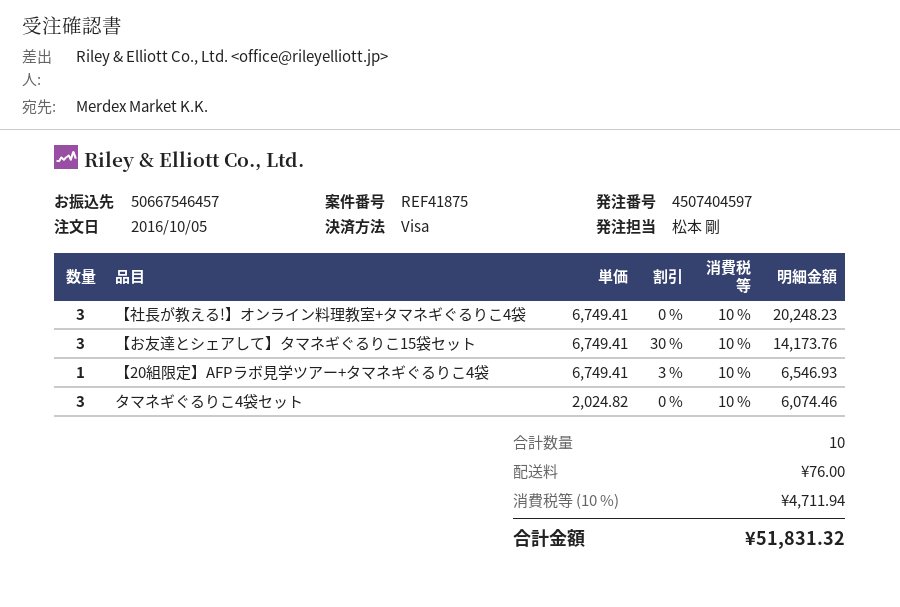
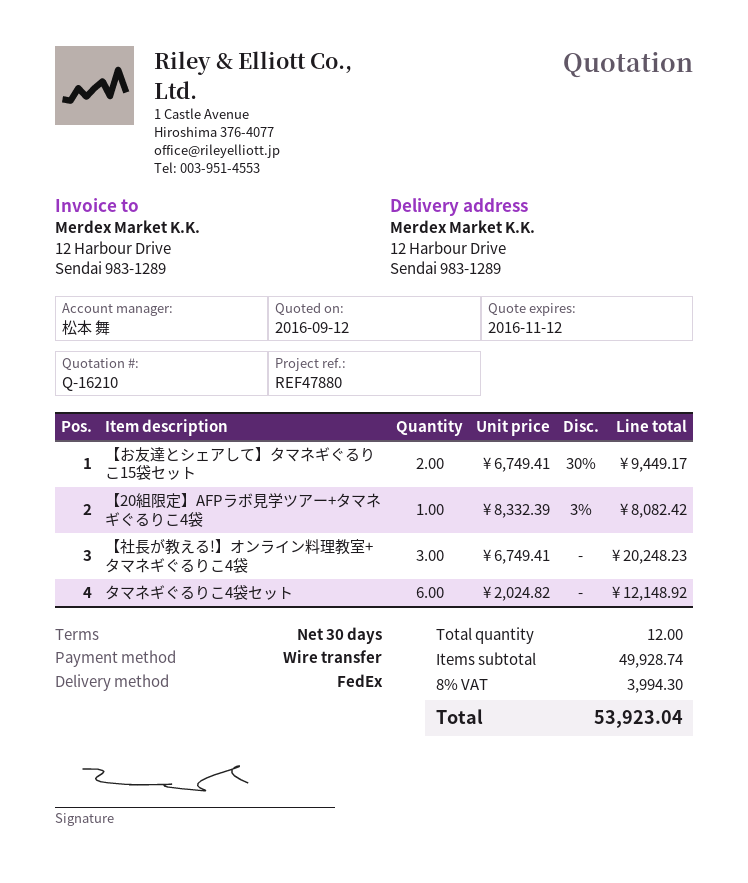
reference: REF41875 -> REF47880
payment method: Visa -> bank transfer
【お友達とシェアして】タマネギぐるりこ15袋セット: 3 x 6749.41 - 30% = 14173.76 -> 2 x 6749.41 - 30% = 9449.17
【20組限定】AFPラボ見学ツアー+タマネギぐるりこ4袋: 1 x 6749.41 - 3% = 6546.93 -> 1 x 8332.39 - 3% = 8082.42
タマネギぐるりこ4袋セット: 3 x 2024.82 = 6074.46 -> 6 x 2024.82 = 12148.92
total quantity: 10 -> 12
shipping: 76.00 -> none
tax: 10% = 4711.94 -> 8% = 3994.30
total: 51831.32 -> 53923.04

